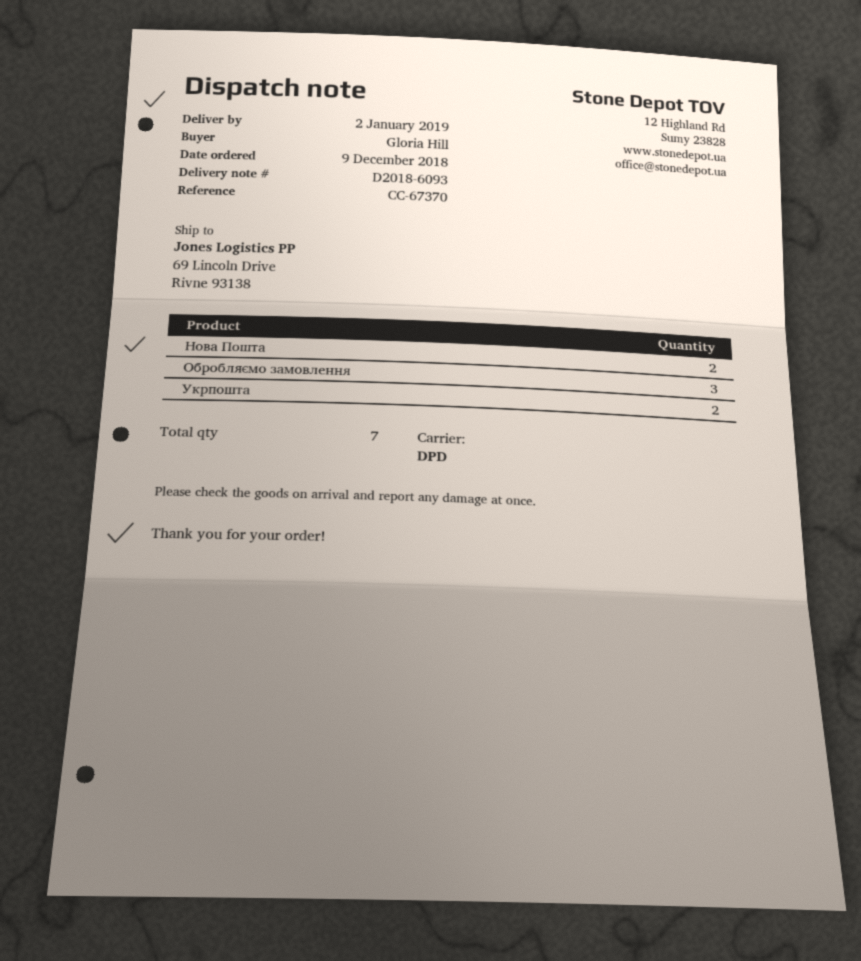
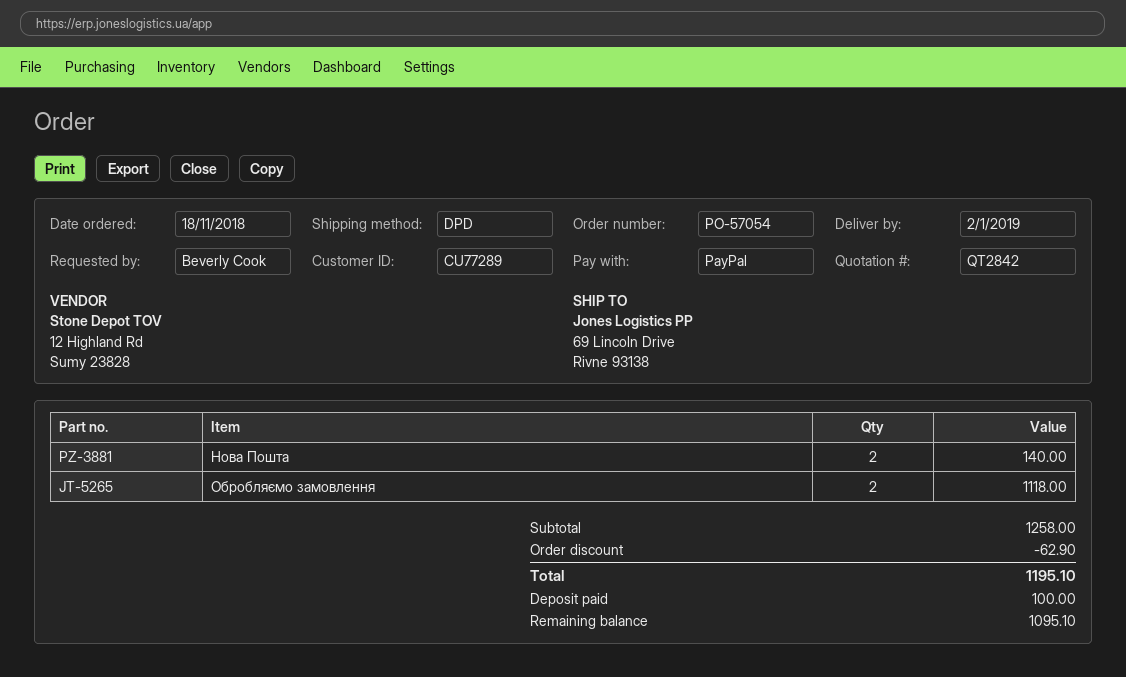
order date: 2018-12-09 -> 2018-11-18
ordered by: Gloria Hill -> Beverly Cook
Обробляємо замовлення: 3 -> 2
Укрпошта: 2 -> none

